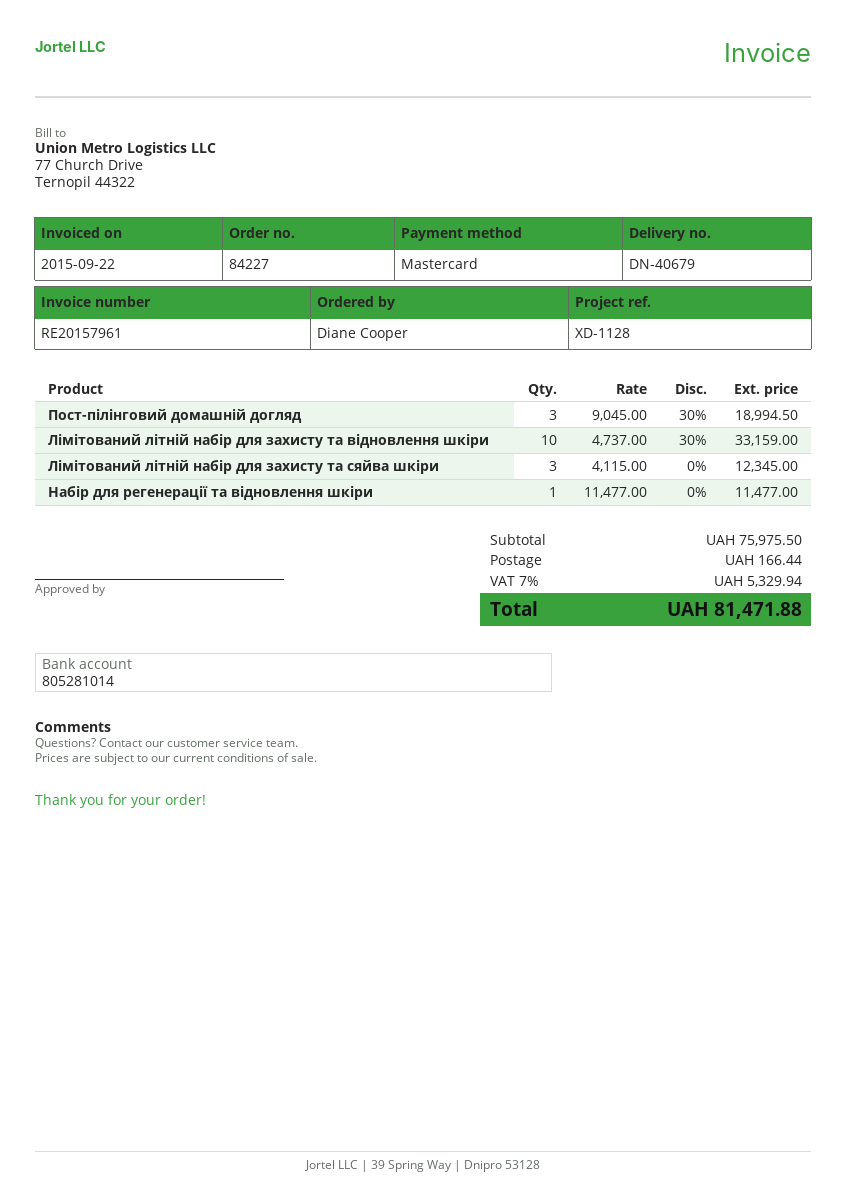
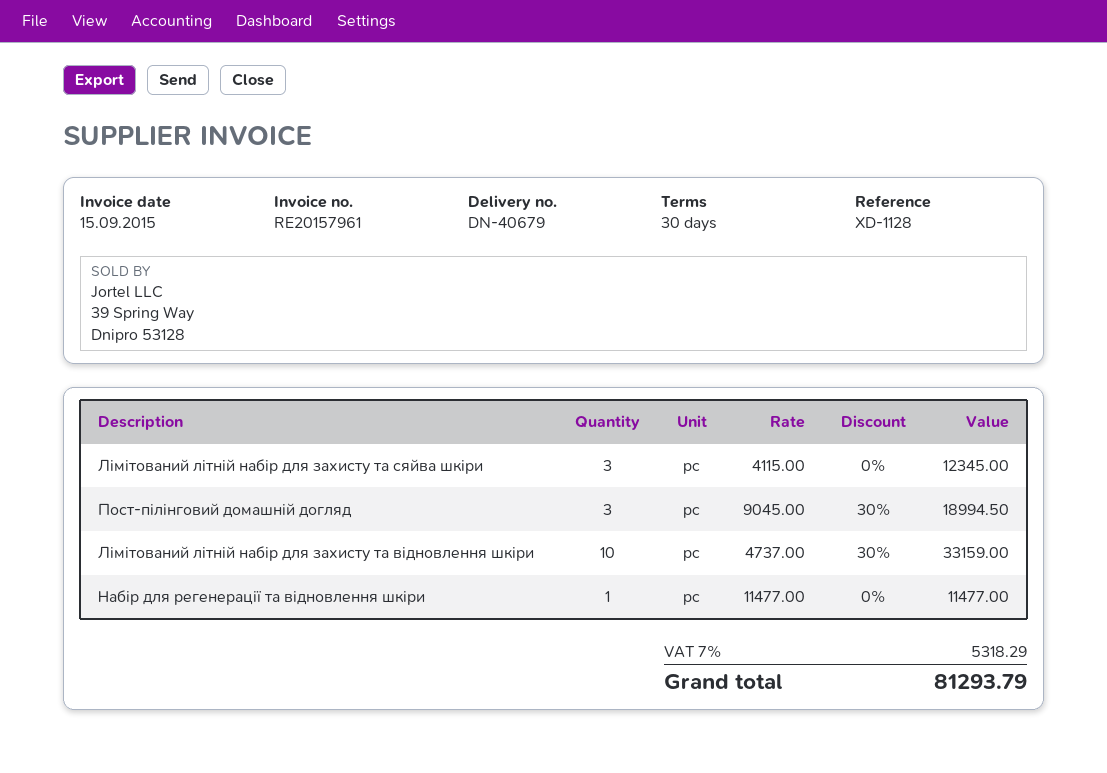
invoice date: 2015-09-22 -> 2015-09-15
shipping: 166.44 -> none
tax: 7% = 5329.94 -> 7% = 5318.29
total: 81471.88 -> 81293.79

